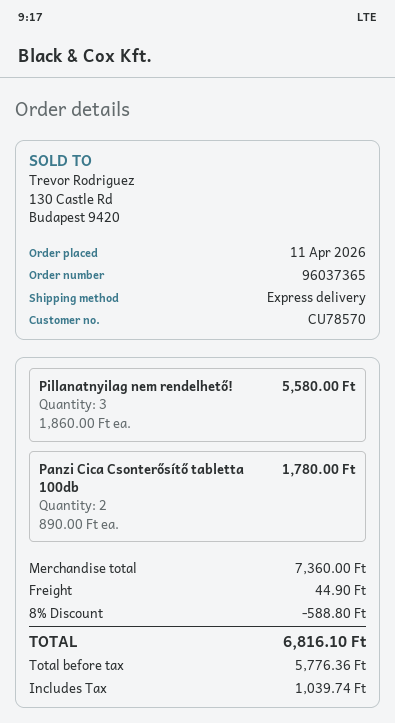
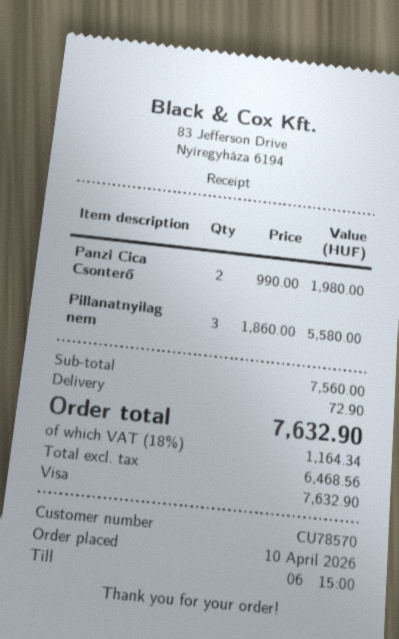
order date: 2026-04-11 -> 2026-04-10
Panzi Cica Csonterősítő tabletta 100db: 2 x 890.00 = 1780.00 -> 2 x 990.00 = 1980.00
subtotal: 7360.00 -> 7560.00
discount: 8% = 588.80 -> none
shipping: 44.90 -> 72.90
net: 5776.36 -> 6468.56
tax: 1039.74 -> 1164.34
total: 6816.10 -> 7632.90

